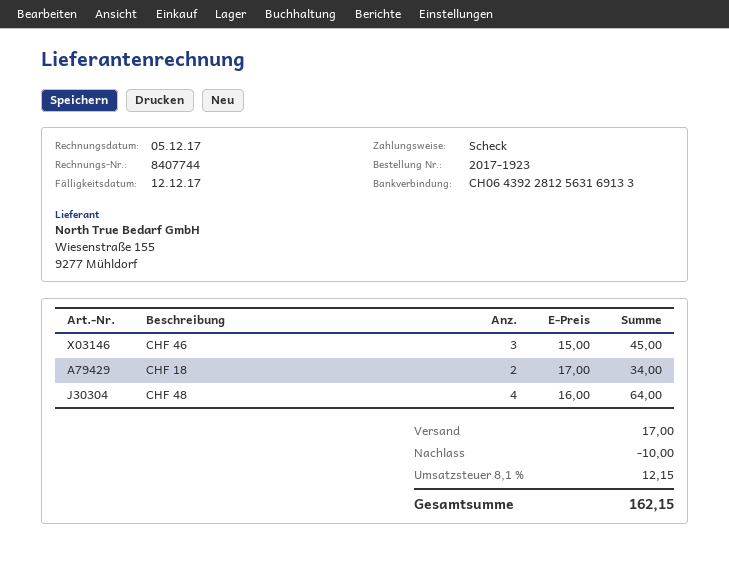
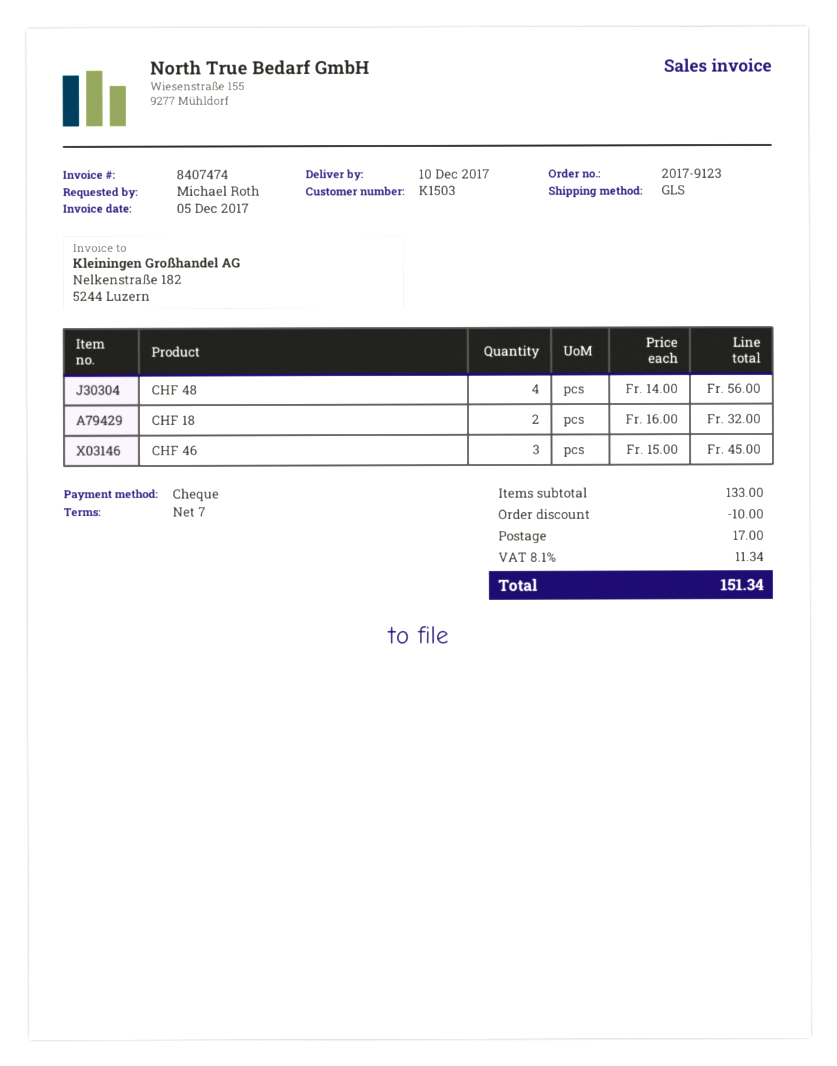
order number: 2017-1923 -> 2017-9123
invoice number: 8407744 -> 8407474
CHF 18: 2 x 17.00 = 34.00 -> 2 x 16.00 = 32.00
CHF 48: 4 x 16.00 = 64.00 -> 4 x 14.00 = 56.00
tax: 8.1% = 12.15 -> 8.1% = 11.34
total: 162.15 -> 151.34

